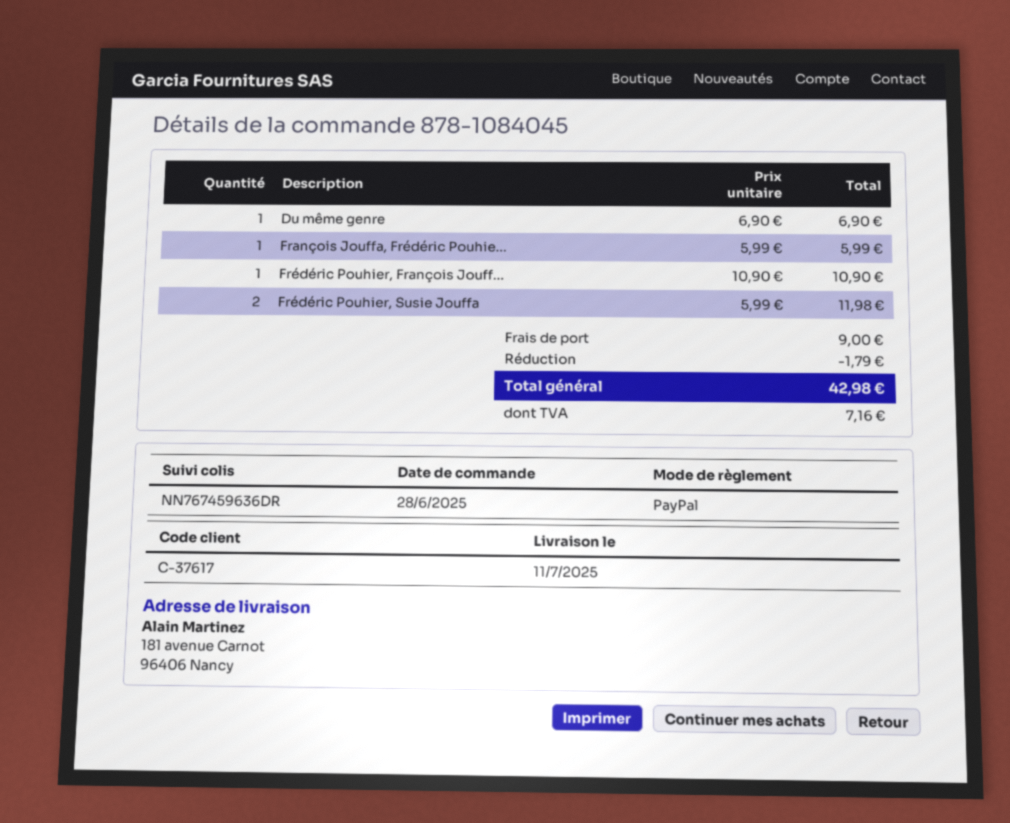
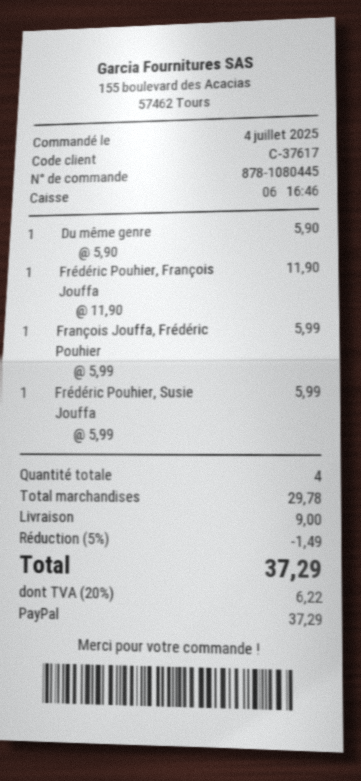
order number: 878-1084045 -> 878-1080445
order date: 2025-06-28 -> 2025-07-04
Du même genre: 1 x 6.90 = 6.90 -> 1 x 5.90 = 5.90
Frédéric Pouhier, François Jouff...: 1 x 10.90 = 10.90 -> 1 x 11.90 = 11.90
Frédéric Pouhier, Susie Jouffa: 2 x 5.99 = 11.98 -> 1 x 5.99 = 5.99
discount: 1.79 -> 1.49
tax: 7.16 -> 6.22
total: 42.98 -> 37.29

